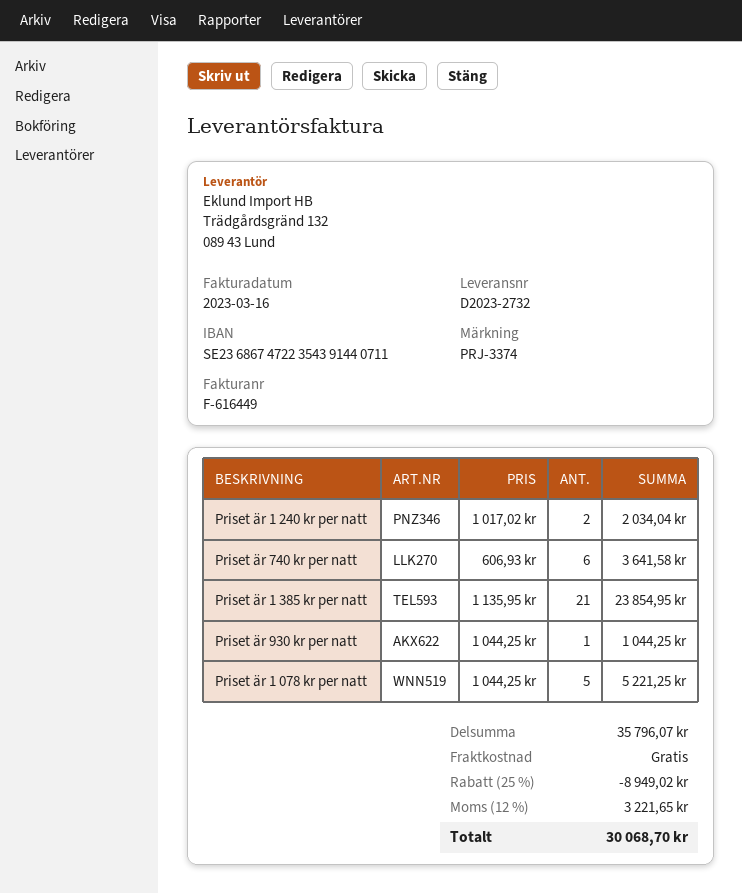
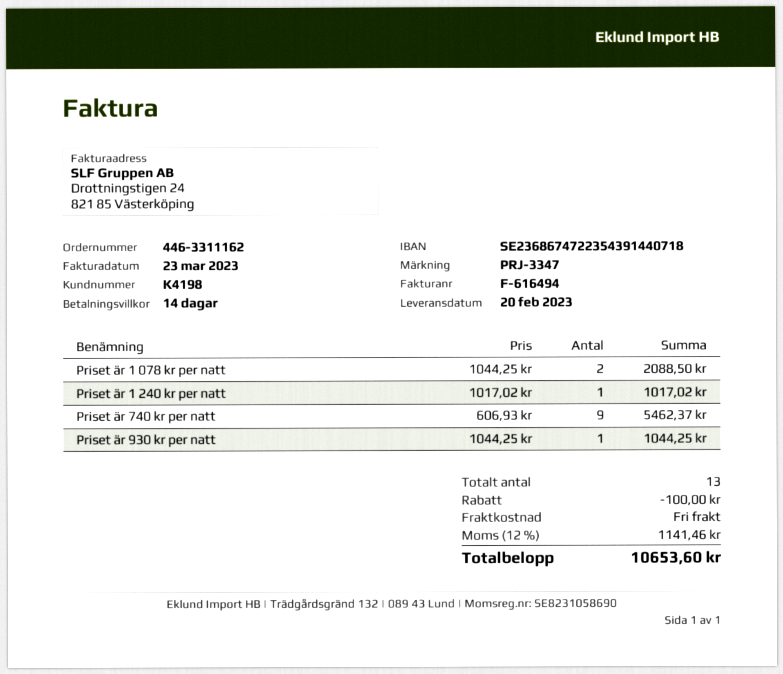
invoice number: F-616449 -> F-616494
invoice date: 2023-03-16 -> 2023-03-23
reference: PRJ-3374 -> PRJ-3347
bank account: SE2368674722354391440711 -> SE2368674722354391440718
Priset är 1 240 kr per natt: 2 x 1017.02 = 2034.04 -> 1 x 1017.02 = 1017.02
Priset är 740 kr per natt: 6 x 606.93 = 3641.58 -> 9 x 606.93 = 5462.37
Priset är 1 385 kr per natt: 21 x 1135.95 = 23854.95 -> none
Priset är 1 078 kr per natt: 5 x 1044.25 = 5221.25 -> 2 x 1044.25 = 2088.50
discount: 8949.02 -> 100.00
tax: 12% = 3221.65 -> 12% = 1141.46
total: 30068.70 -> 10653.60

